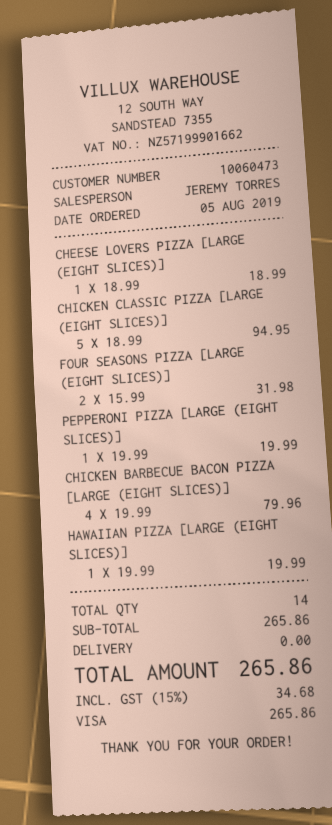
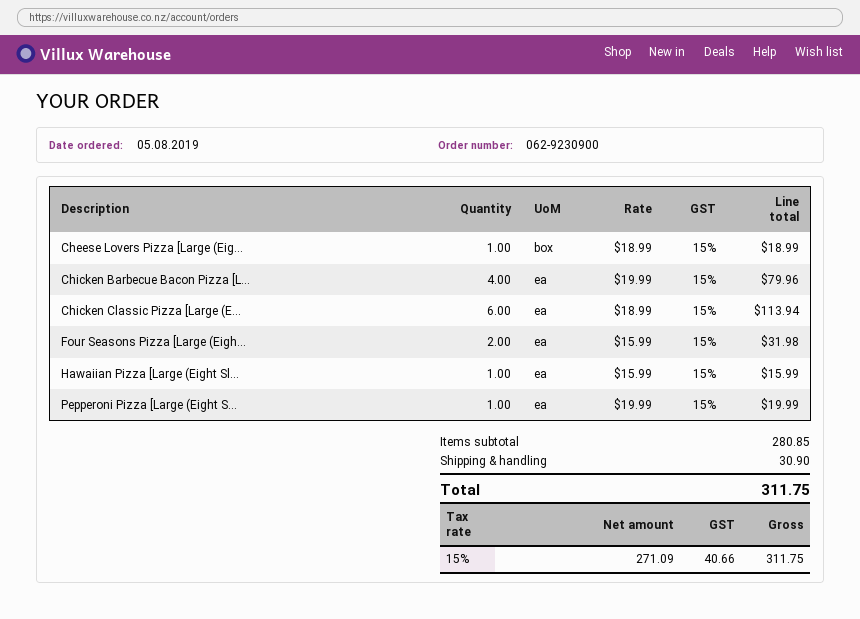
CHICKEN CLASSIC PIZZA [LARGE (EIGHT SLICES)]: 5 x 18.99 = 94.95 -> 6 x 18.99 = 113.94
HAWAIIAN PIZZA [LARGE (EIGHT SLICES)]: 1 x 19.99 = 19.99 -> 1 x 15.99 = 15.99
subtotal: 265.86 -> 280.85
shipping: 0.00 -> 30.90
tax: 15% = 34.68 -> 15% = 40.66
total: 265.86 -> 311.75

